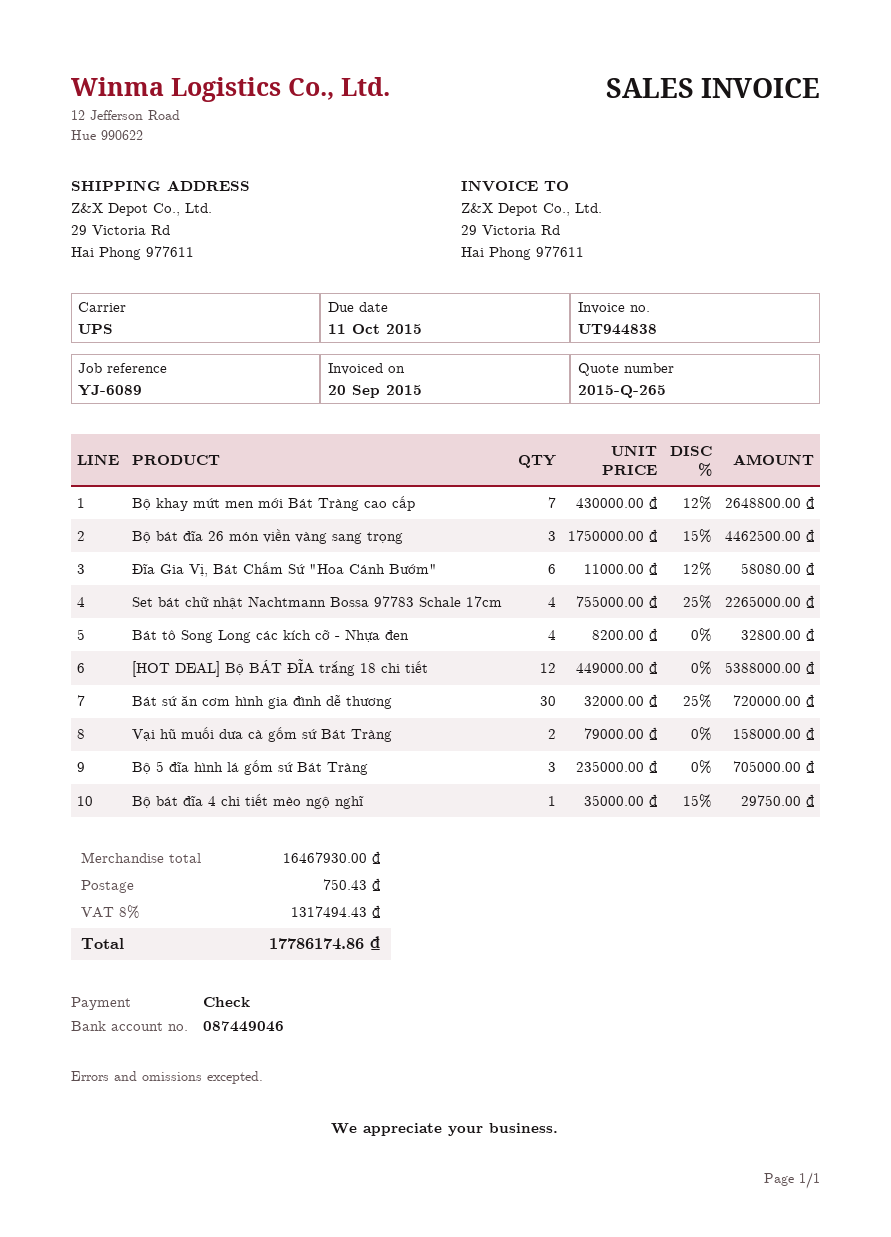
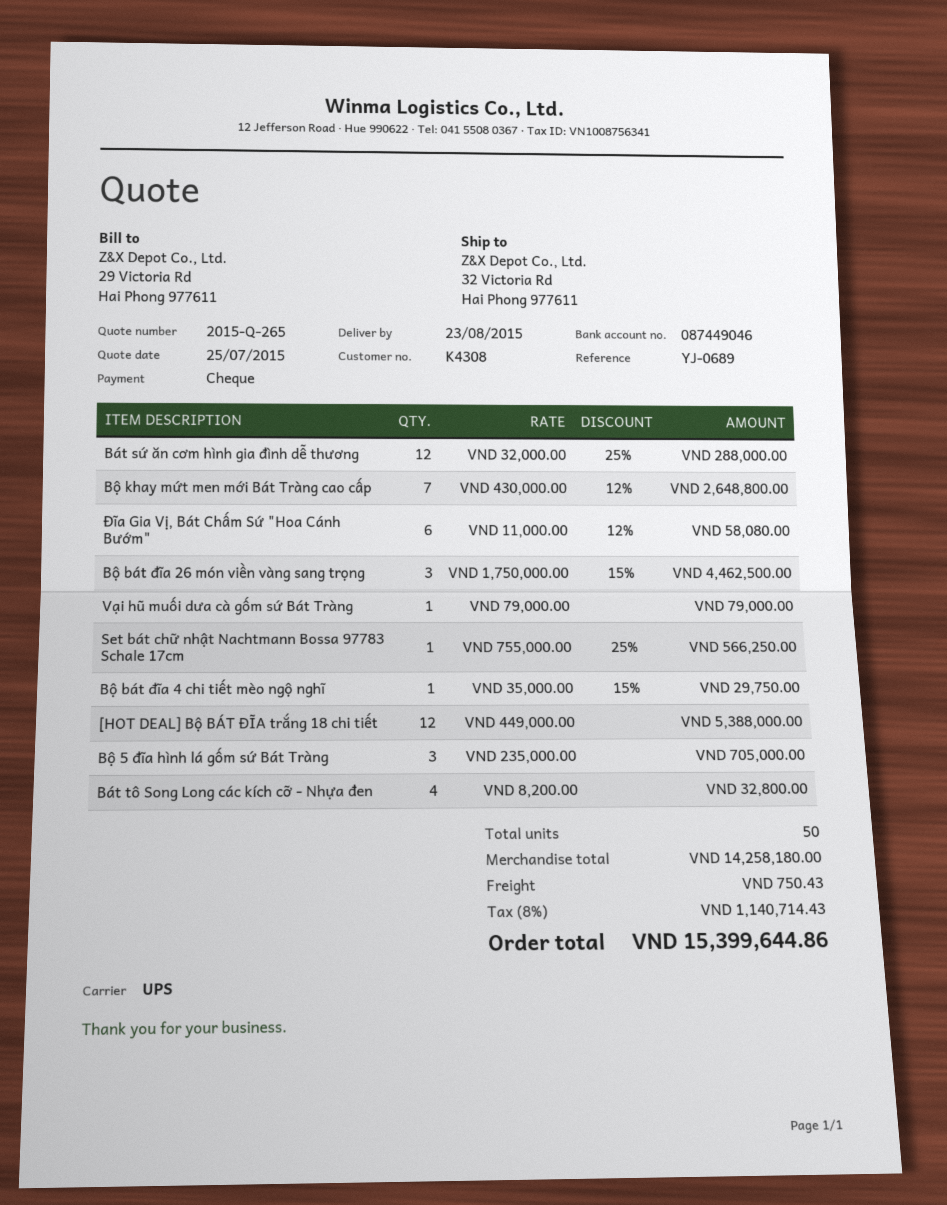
reference: YJ-6089 -> YJ-0689
ship to: 29 Victoria Rd, Hai Phong 977611 -> 32 Victoria Rd, Hai Phong 977611
Set bát chữ nhật Nachtmann Bossa 97783 Schale 17cm: 4 x 755000.00 - 25% = 2265000.00 -> 1 x 755000.00 - 25% = 566250.00
Bát sứ ăn cơm hình gia đình dễ thương: 30 x 32000.00 - 25% = 720000.00 -> 12 x 32000.00 - 25% = 288000.00
Vại hũ muối dưa cà gốm sứ Bát Tràng: 2 x 79000.00 = 158000.00 -> 1 x 79000.00 = 79000.00
subtotal: 16467930.00 -> 14258180.00
tax: 8% = 1317494.43 -> 8% = 1140714.43
total: 17786174.86 -> 15399644.86

